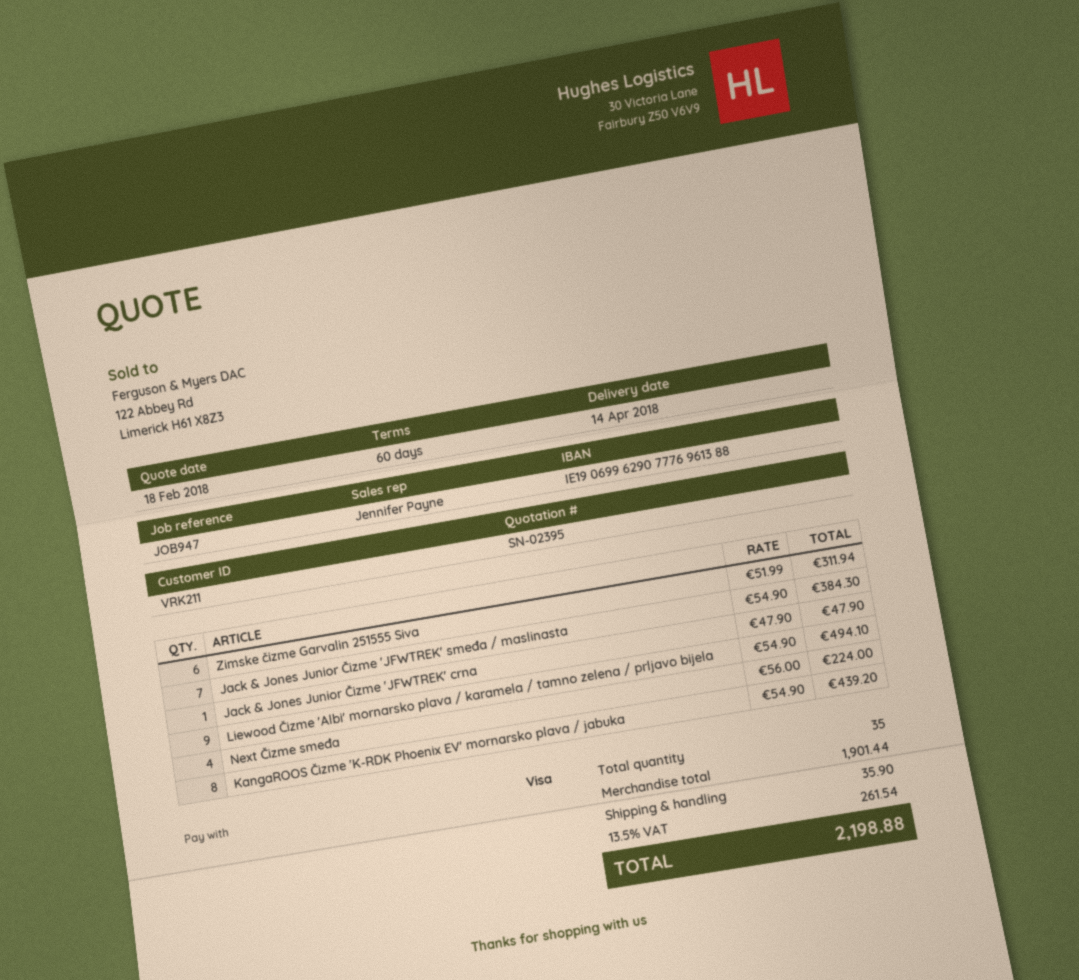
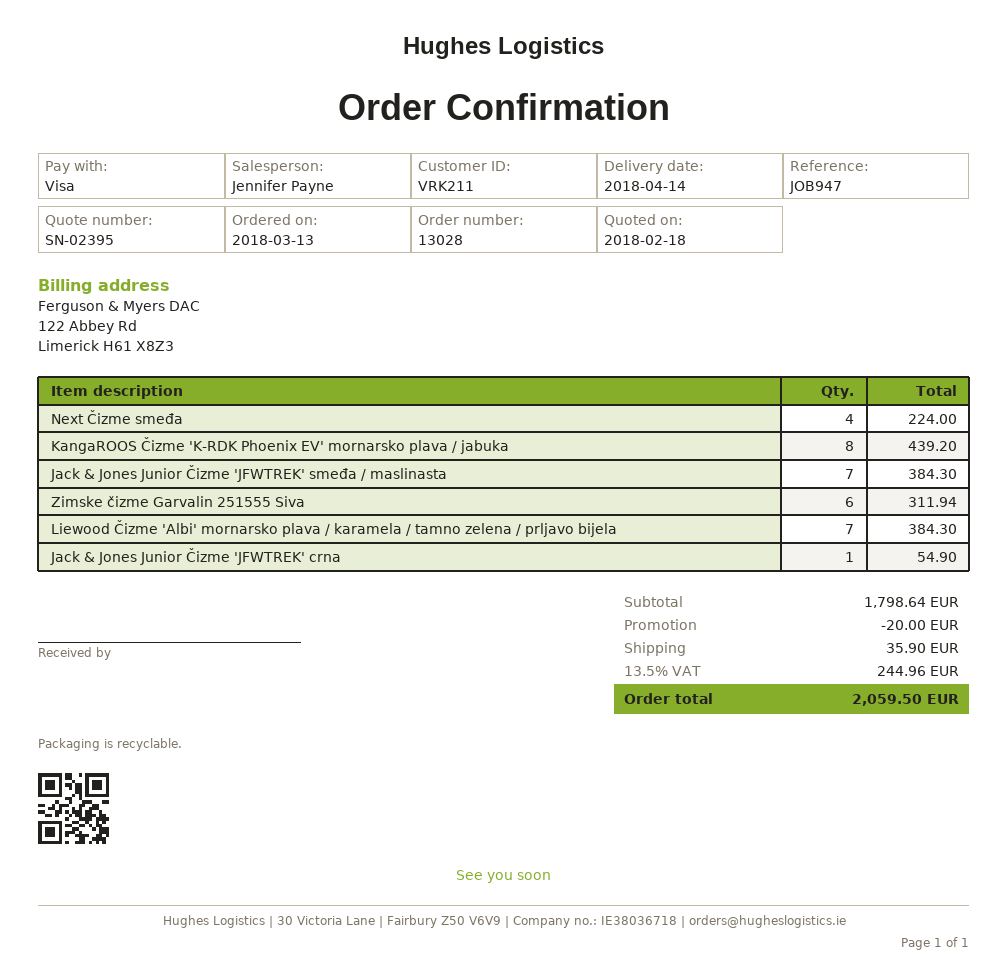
Jack & Jones Junior Čizme 'JFWTREK' crna: 1 for 47.90 -> 1 for 54.90
Liewood Čizme 'Albi' mornarsko plava / karamela / tamno zelena / prljavo bijela: 9 for 494.10 -> 7 for 384.30
subtotal: 1901.44 -> 1798.64
discount: none -> 20.00
tax: 13.5% = 261.54 -> 13.5% = 244.96
total: 2198.88 -> 2059.50

